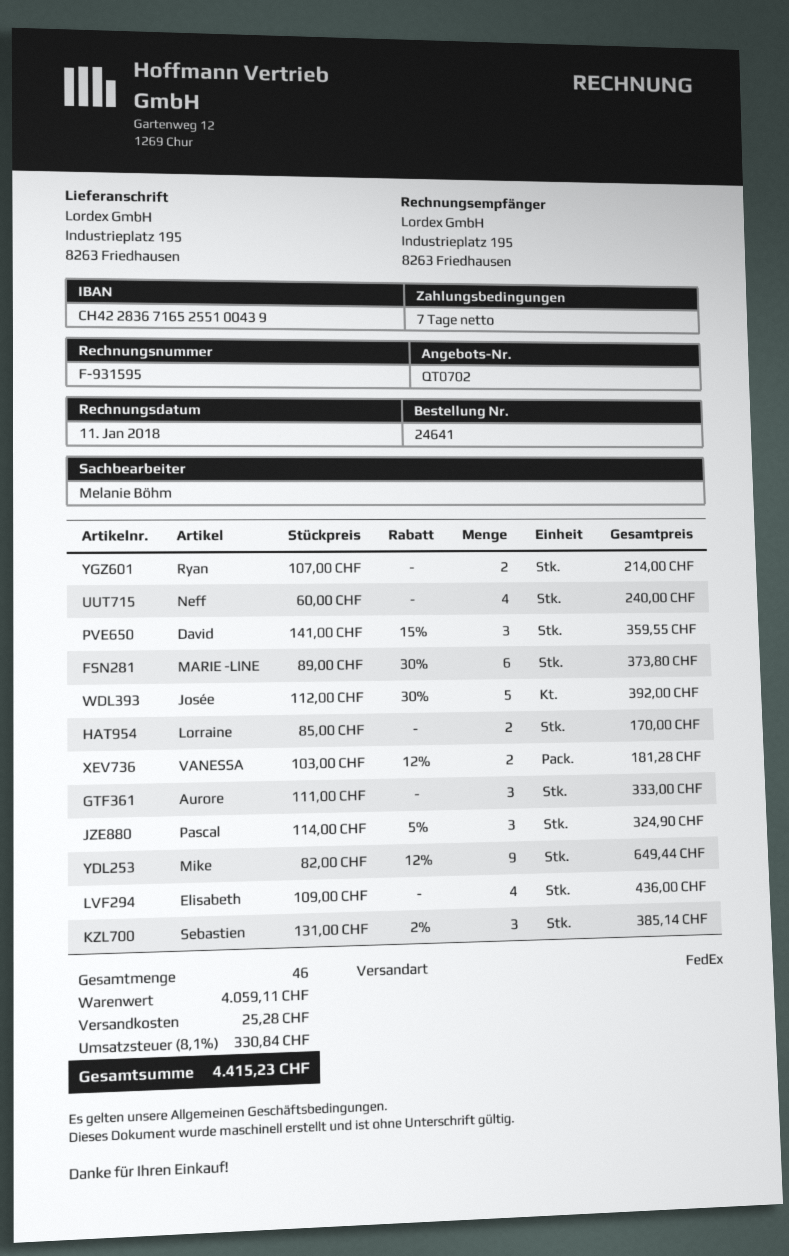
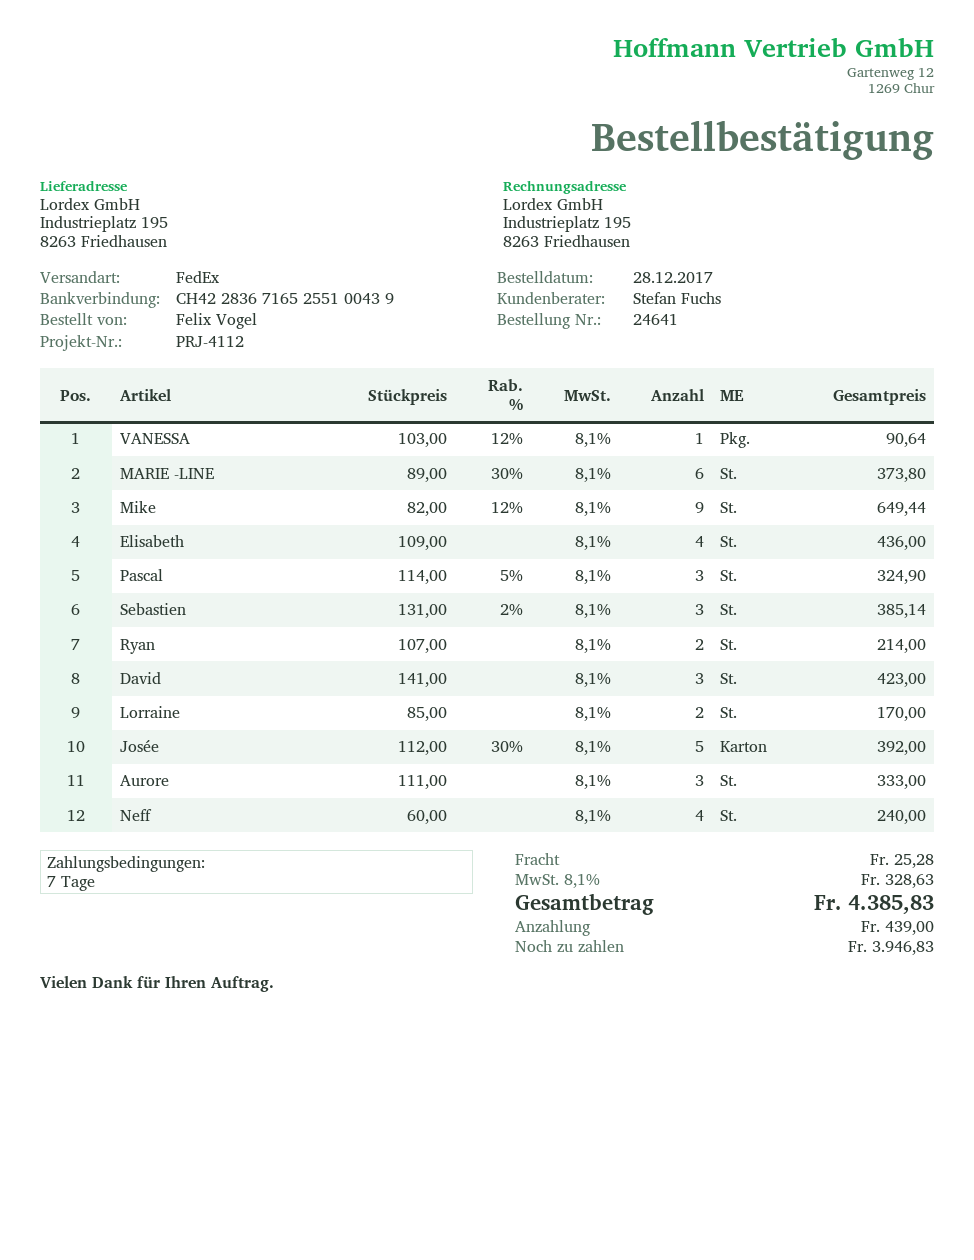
sales rep: Melanie Böhm -> Stefan Fuchs
David: 3 x 141.00 - 15% = 359.55 -> 3 x 141.00 = 423.00
VANESSA: 2 x 103.00 - 12% = 181.28 -> 1 x 103.00 - 12% = 90.64
tax: 8.1% = 330.84 -> 8.1% = 328.63
total: 4415.23 -> 4385.83

